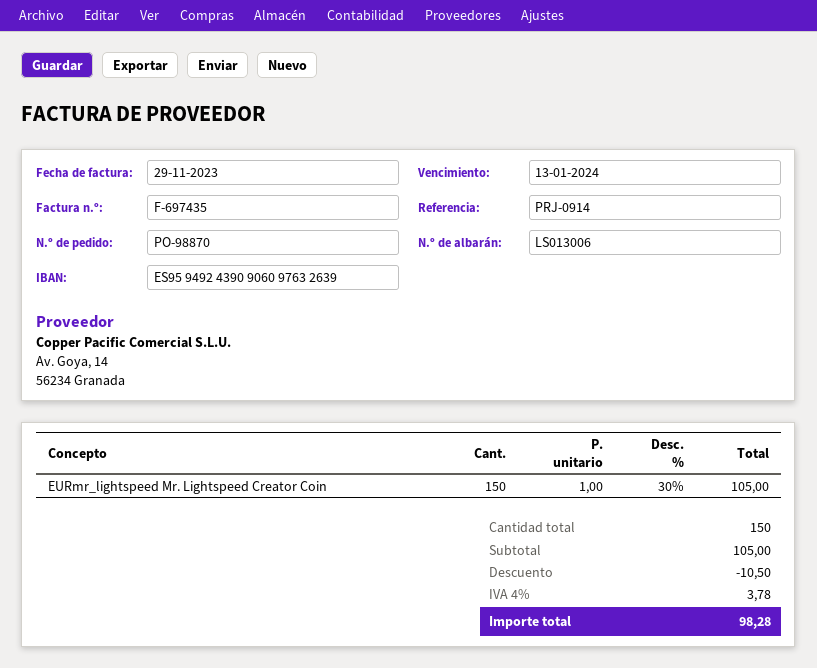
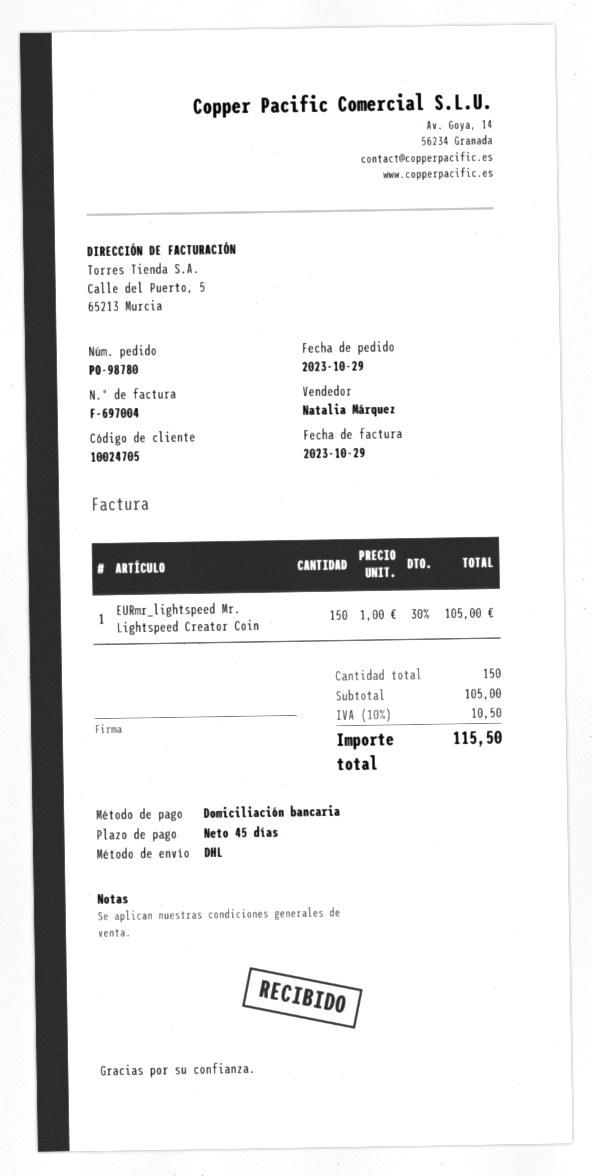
order number: PO-98870 -> PO-98780
invoice number: F-697435 -> F-697004
invoice date: 2023-11-29 -> 2023-10-29
discount: 10.50 -> none
tax: 4% = 3.78 -> 10% = 10.50
total: 98.28 -> 115.50

